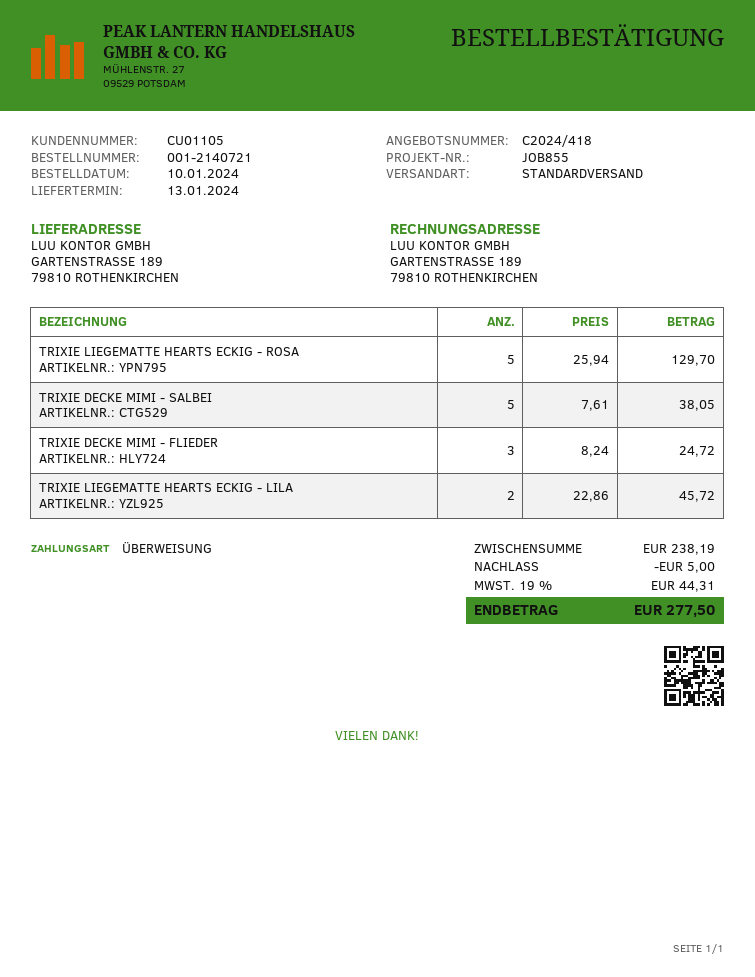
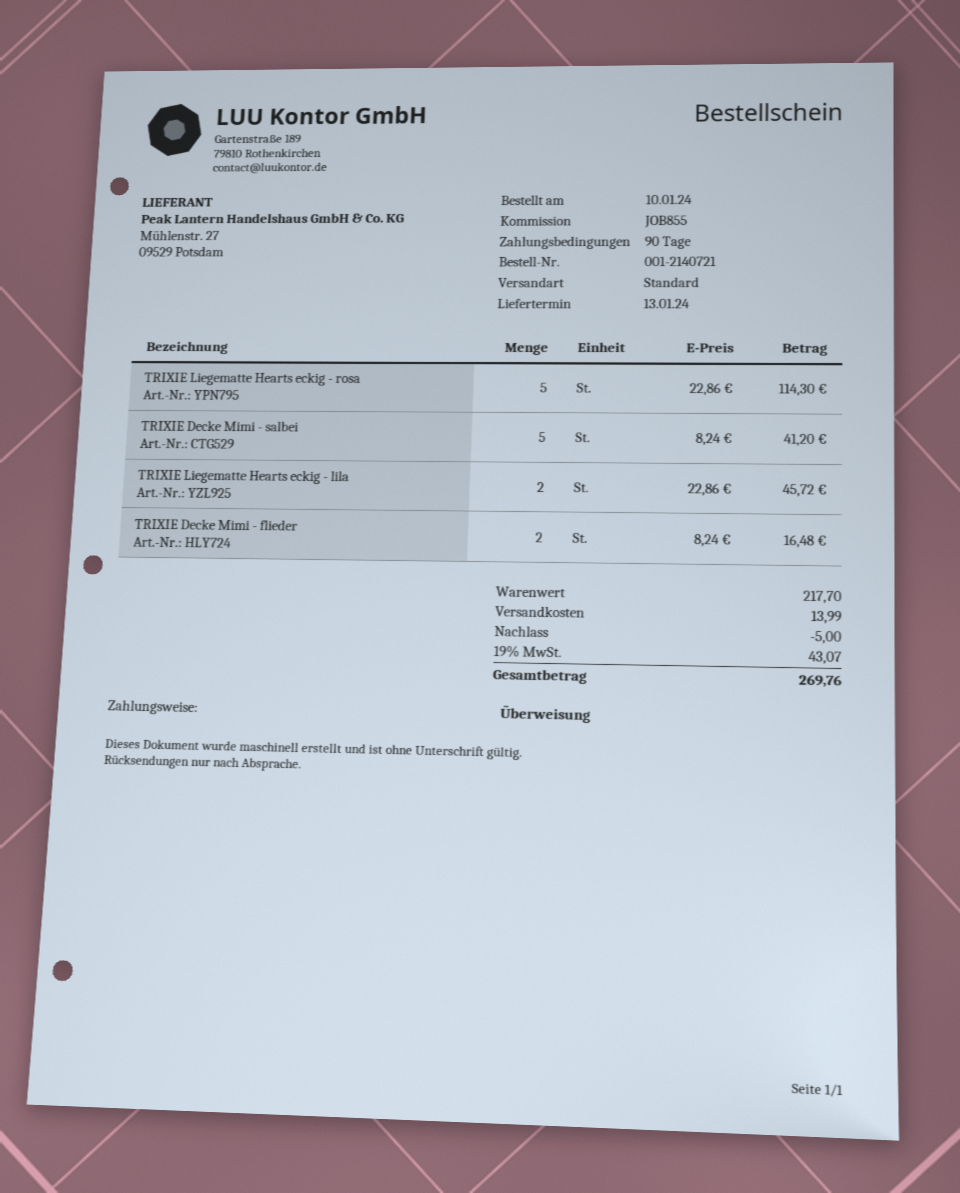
TRIXIE LIEGEMATTE HEARTS ECKIG - ROSA: 5 x 25.94 = 129.70 -> 5 x 22.86 = 114.30
TRIXIE DECKE MIMI - SALBEI: 5 x 7.61 = 38.05 -> 5 x 8.24 = 41.20
TRIXIE DECKE MIMI - FLIEDER: 3 x 8.24 = 24.72 -> 2 x 8.24 = 16.48
subtotal: 238.19 -> 217.70
shipping: none -> 13.99
tax: 19% = 44.31 -> 19% = 43.07
total: 277.50 -> 269.76

